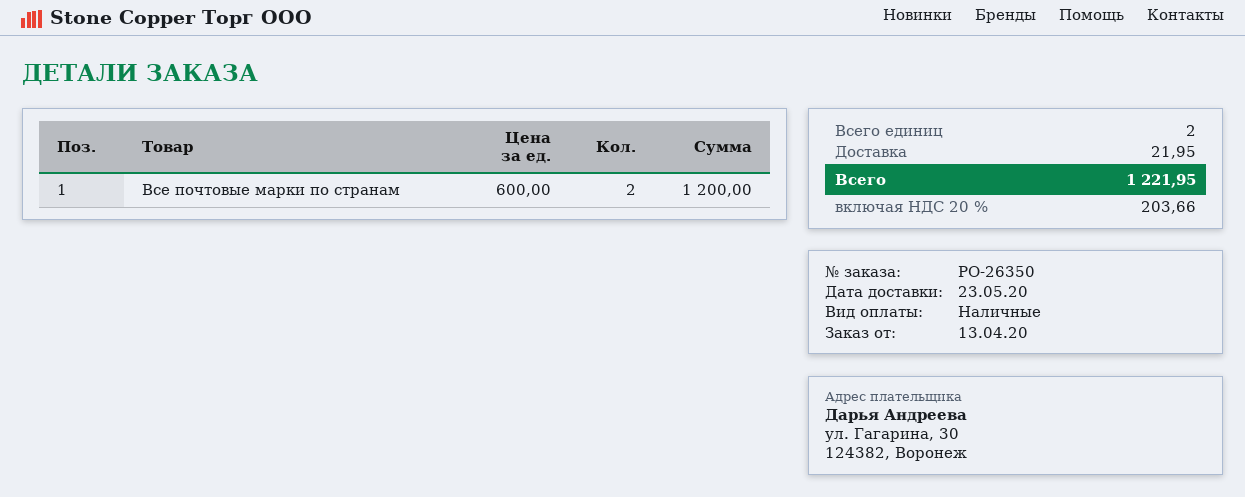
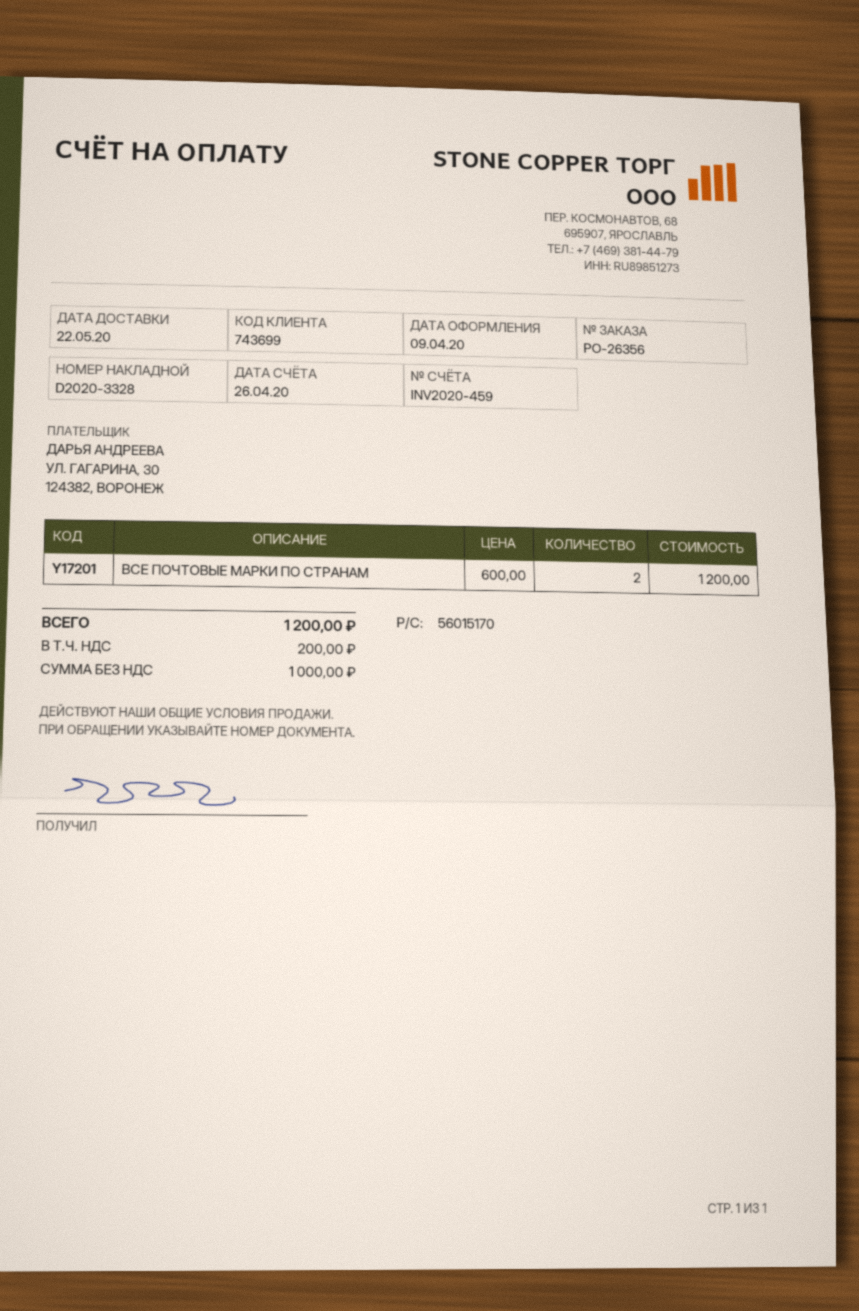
order number: PO-26350 -> PO-26356
order date: 2020-04-13 -> 2020-04-09
delivery date: 2020-05-23 -> 2020-05-22
shipping: 21.95 -> none
tax: 203.66 -> 200.00
total: 1221.95 -> 1200.00

